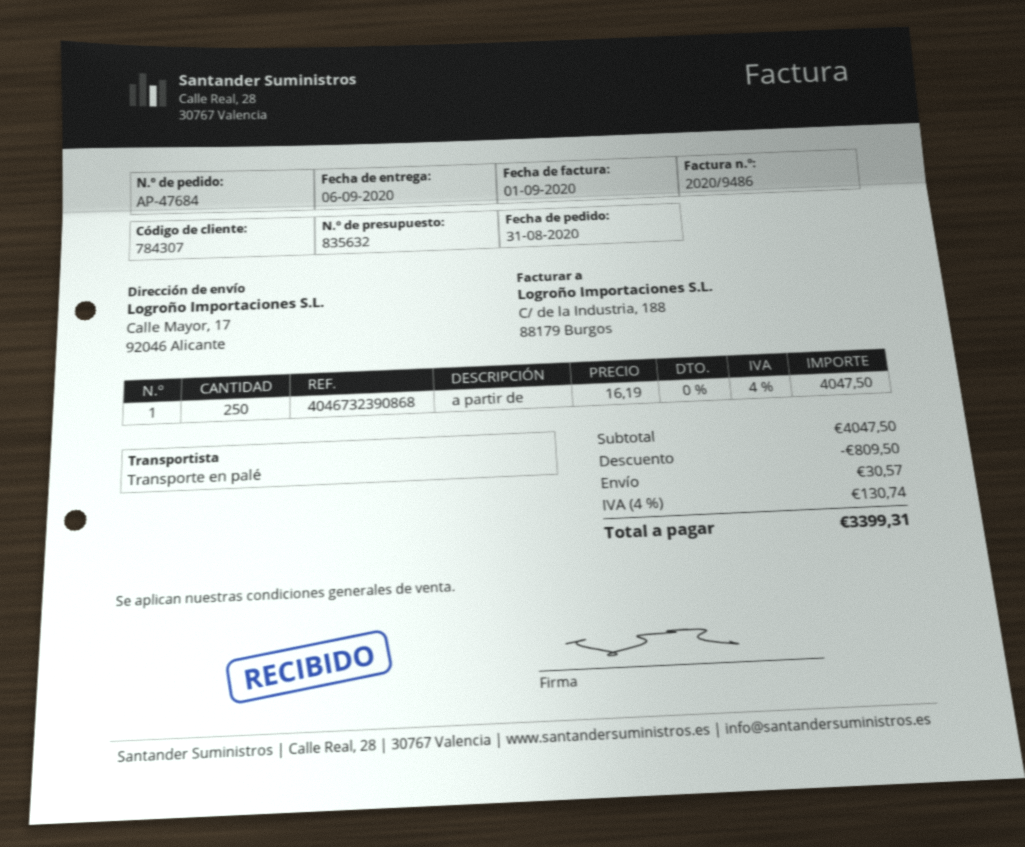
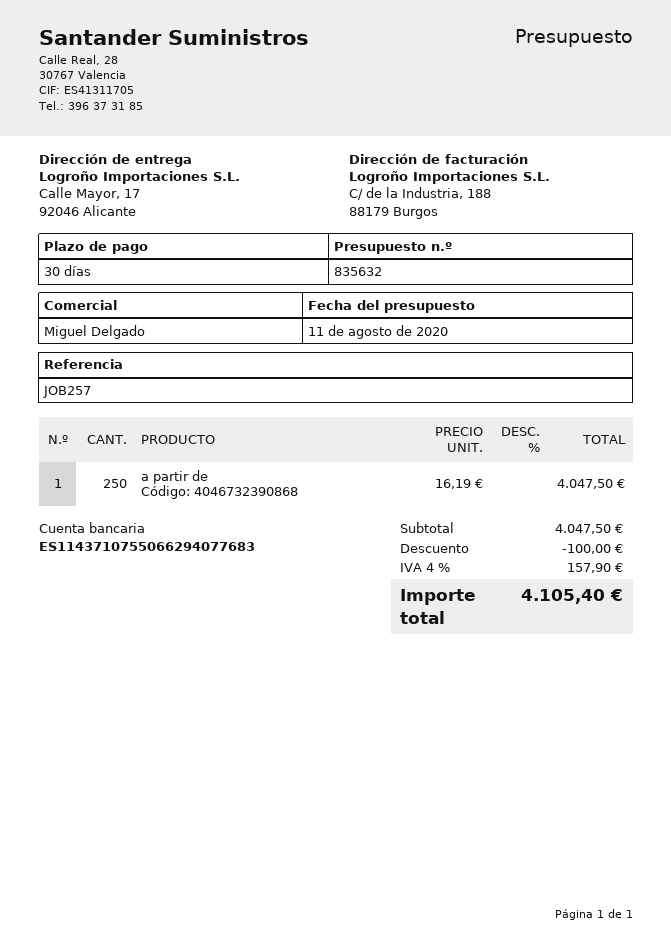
discount: 809.50 -> 100.00
shipping: 30.57 -> none
tax: 4% = 130.74 -> 4% = 157.90
total: 3399.31 -> 4105.40

